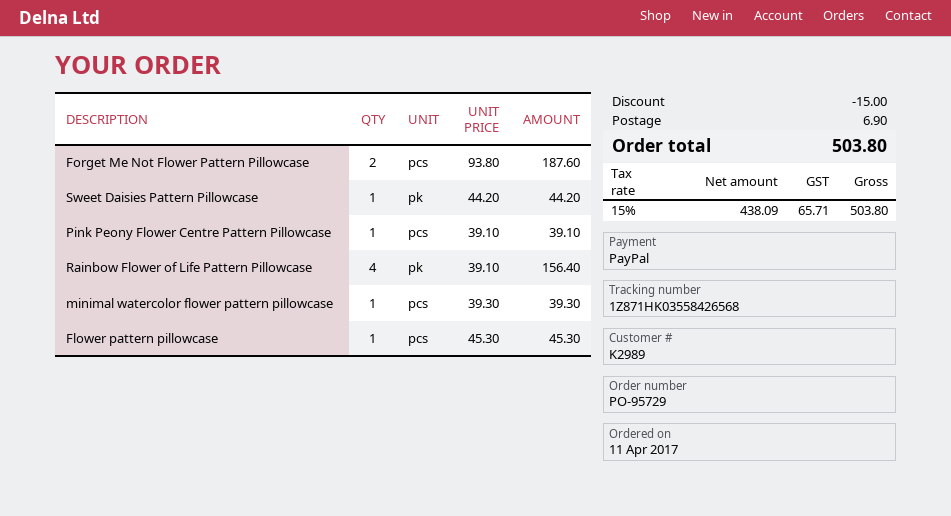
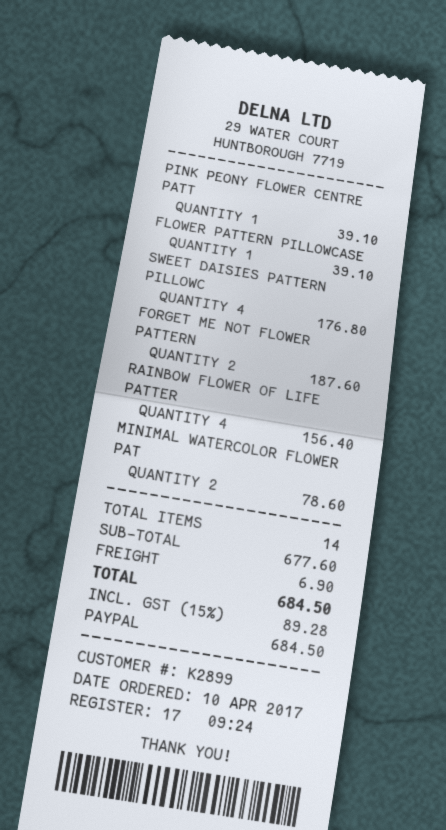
order date: 2017-04-11 -> 2017-04-10
customer number: K2989 -> K2899
Sweet Daisies Pattern Pillowcase: 1 for 44.20 -> 4 for 176.80
minimal watercolor flower pattern pillowcase: 1 for 39.30 -> 2 for 78.60
Flower pattern pillowcase: 1 for 45.30 -> 1 for 39.10
discount: 15.00 -> none
tax: 15% = 65.71 -> 15% = 89.28
total: 503.80 -> 684.50

